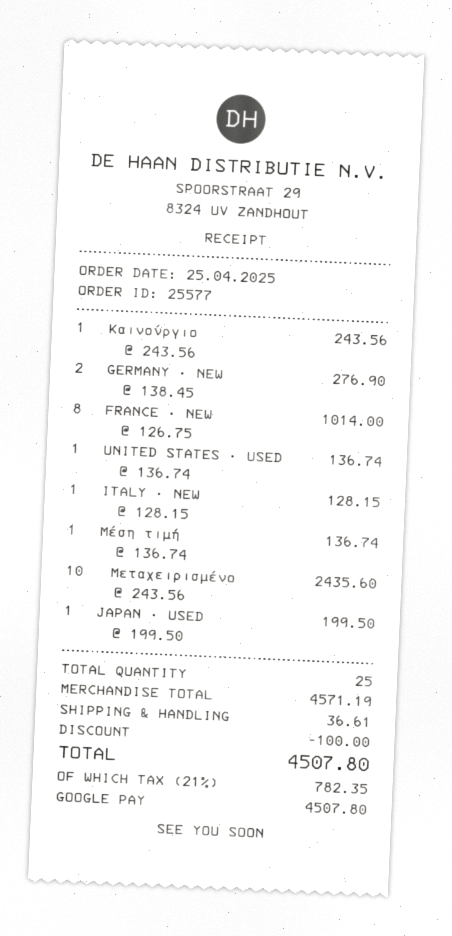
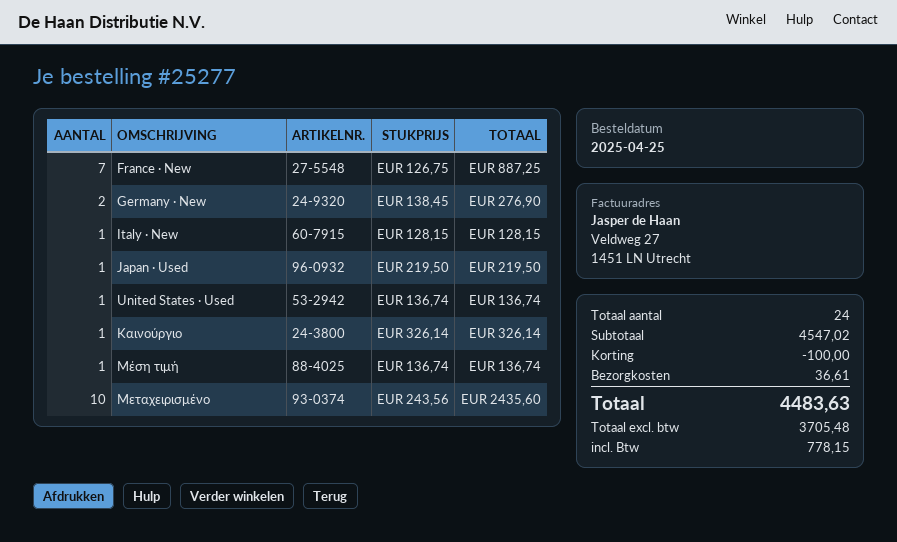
order number: 25577 -> 25277
Καινούργιο: 1 x 243.56 = 243.56 -> 1 x 326.14 = 326.14
FRANCE · NEW: 8 x 126.75 = 1014.00 -> 7 x 126.75 = 887.25
JAPAN · USED: 1 x 199.50 = 199.50 -> 1 x 219.50 = 219.50
total quantity: 25 -> 24
subtotal: 4571.19 -> 4547.02
tax: 782.35 -> 778.15
total: 4507.80 -> 4483.63

